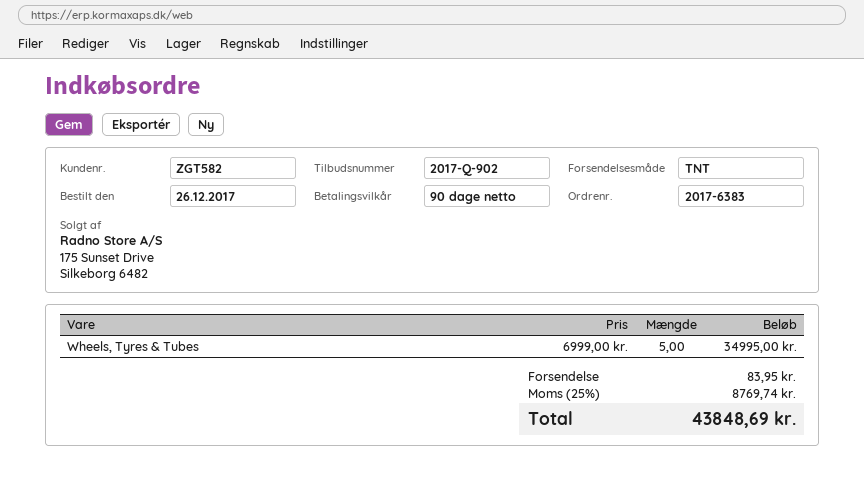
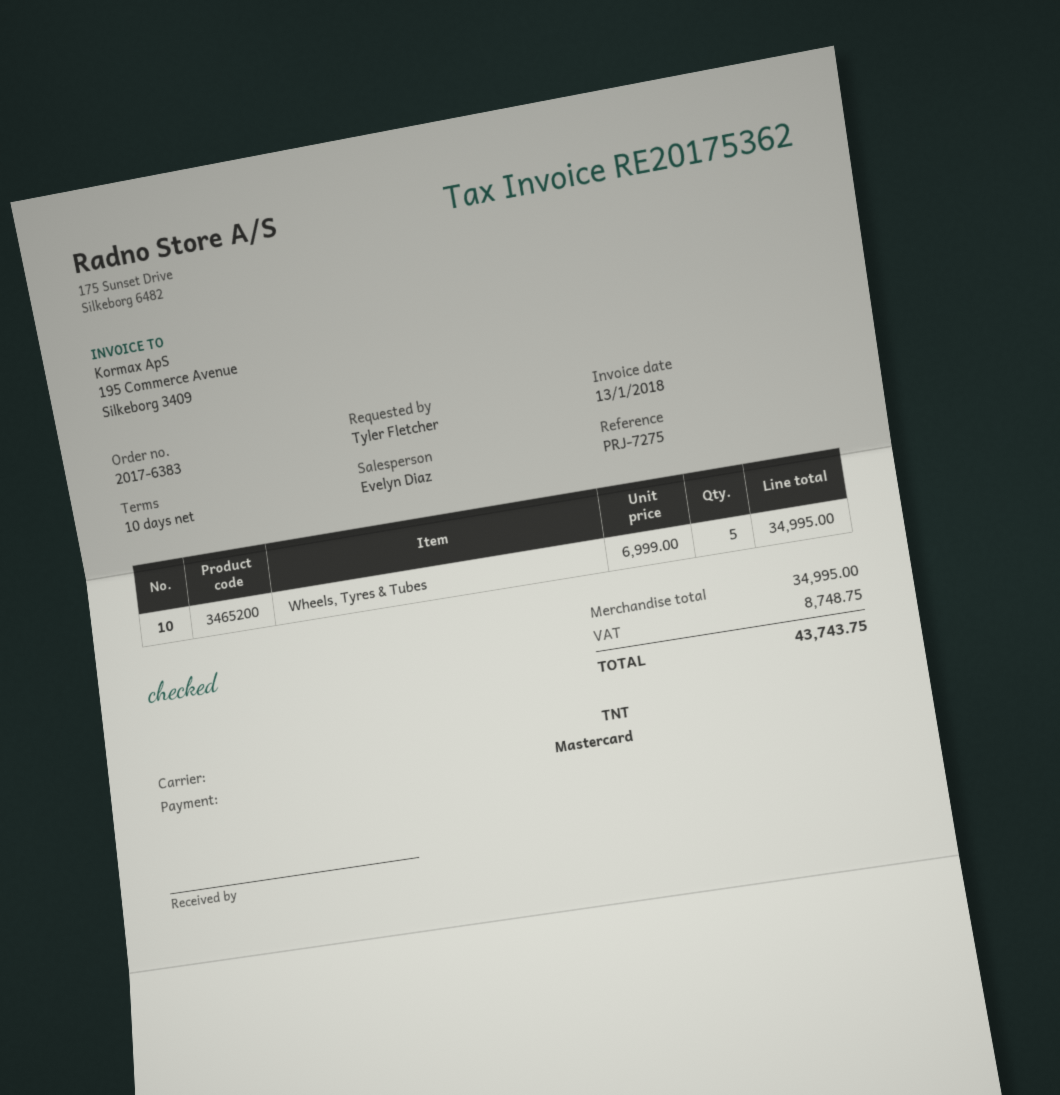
payment terms: 90 days -> 10 days
shipping: 83.95 -> none
tax: 8769.74 -> 8748.75
total: 43848.69 -> 43743.75

